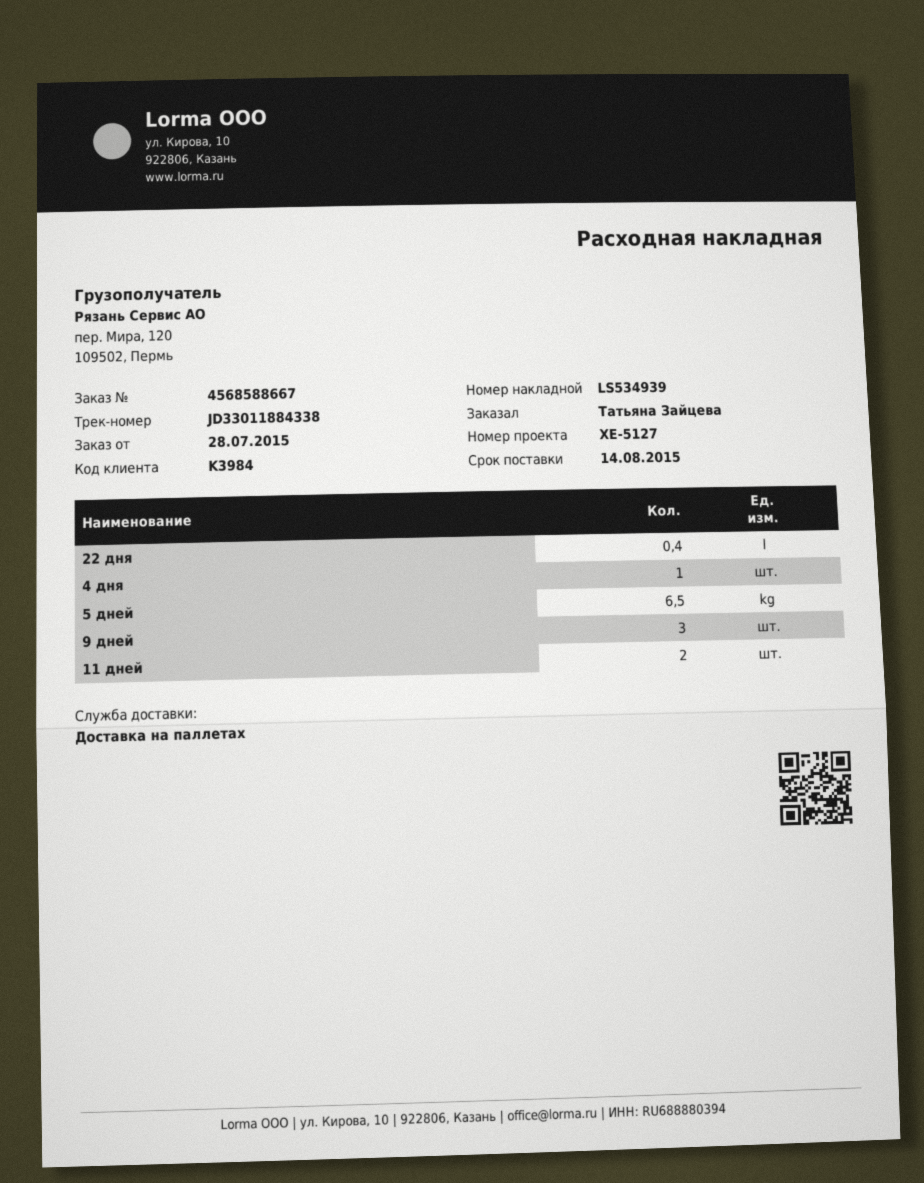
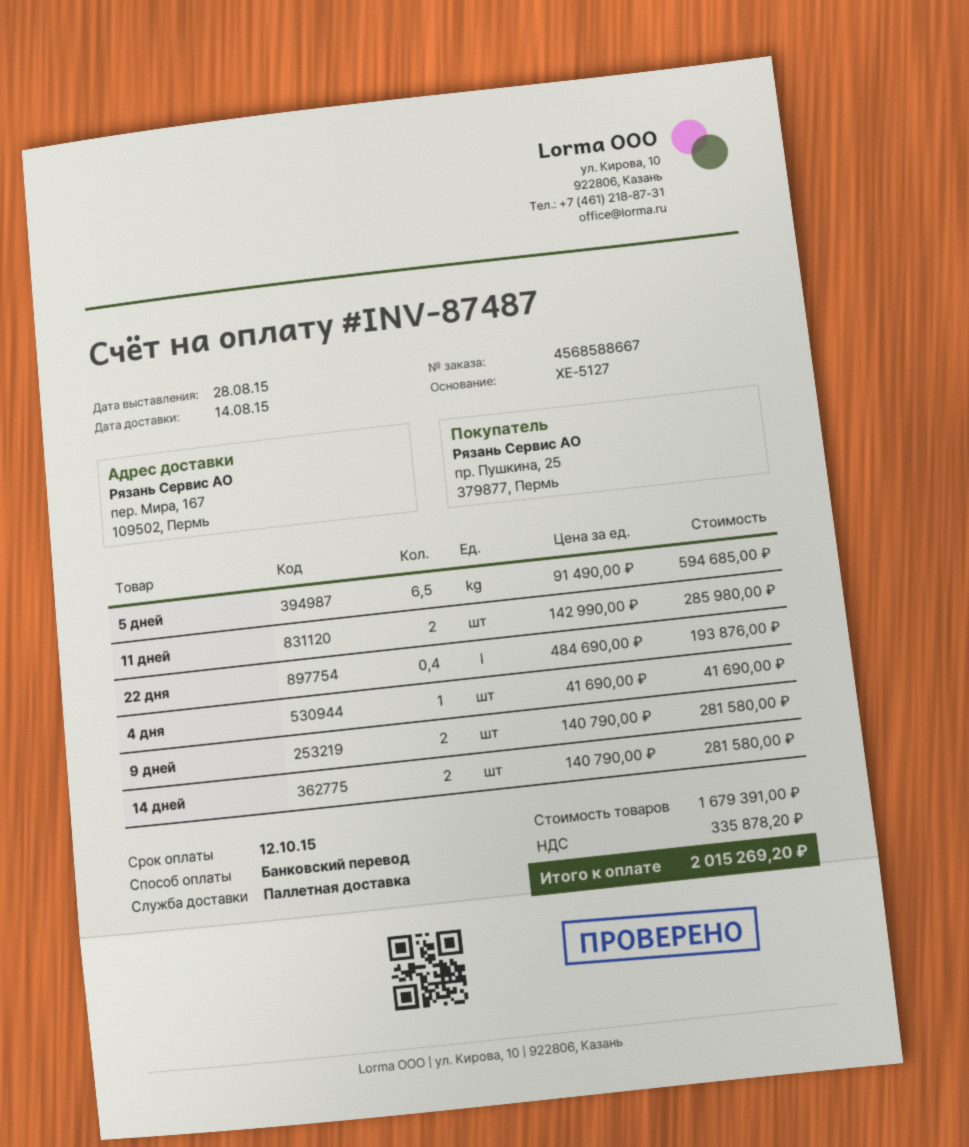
ship to: пер. Мира, 120, 109502, Пермь -> пер. Мира, 167, 109502, Пермь
9 дней: 3 -> 2
14 дней: none -> 2

